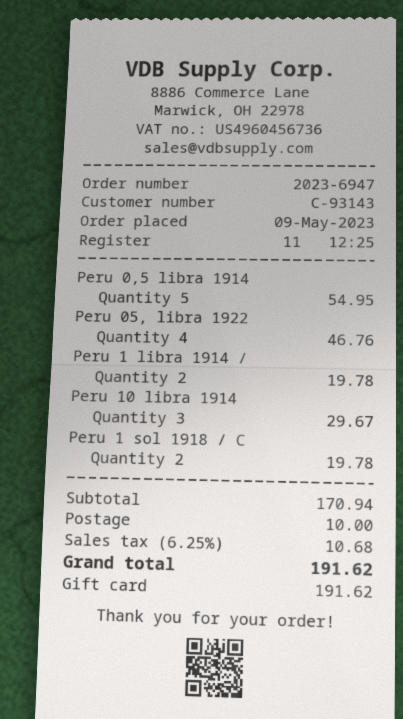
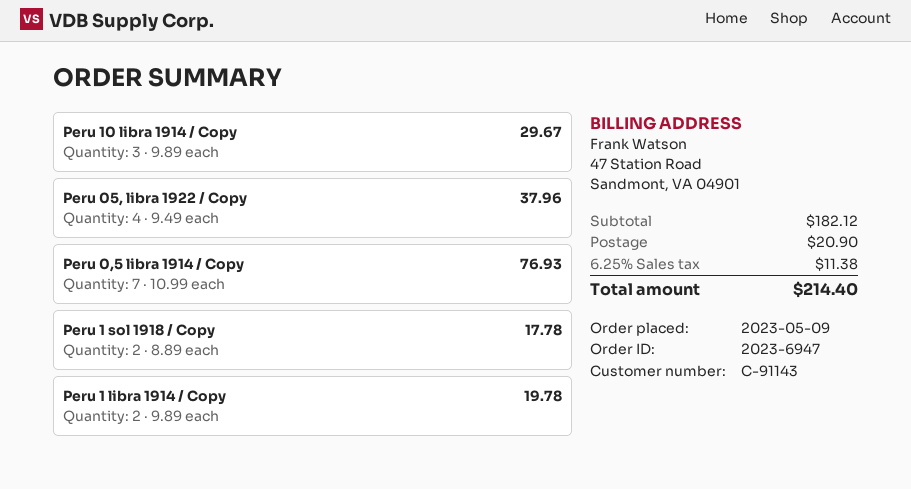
customer number: C-93143 -> C-91143
Peru 0,5 libra 1914: 5 for 54.95 -> 7 for 76.93
Peru 05, libra 1922: 4 for 46.76 -> 4 for 37.96
Peru 1 sol 1918 / C: 2 for 19.78 -> 2 for 17.78
subtotal: 170.94 -> 182.12
shipping: 10.00 -> 20.90
tax: 6.25% = 10.68 -> 6.25% = 11.38
total: 191.62 -> 214.40

